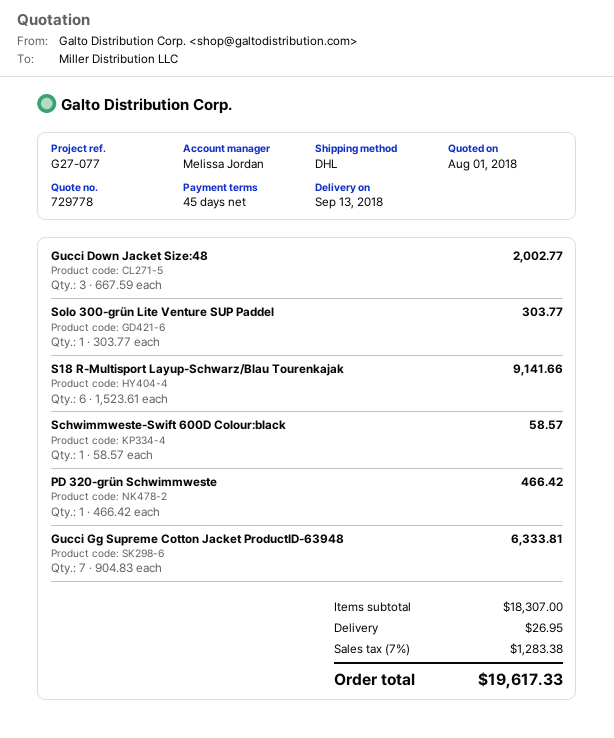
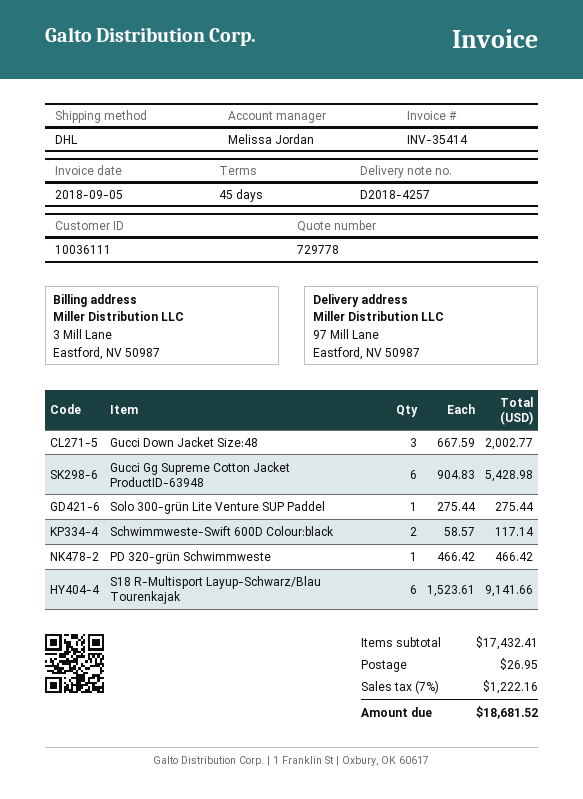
Solo 300-grün Lite Venture SUP Paddel: 1 x 303.77 = 303.77 -> 1 x 275.44 = 275.44
Schwimmweste-Swift 600D Colour:black: 1 x 58.57 = 58.57 -> 2 x 58.57 = 117.14
Gucci Gg Supreme Cotton Jacket ProductID-63948: 7 x 904.83 = 6333.81 -> 6 x 904.83 = 5428.98
subtotal: 18307.00 -> 17432.41
tax: 7% = 1283.38 -> 7% = 1222.16
total: 19617.33 -> 18681.52

